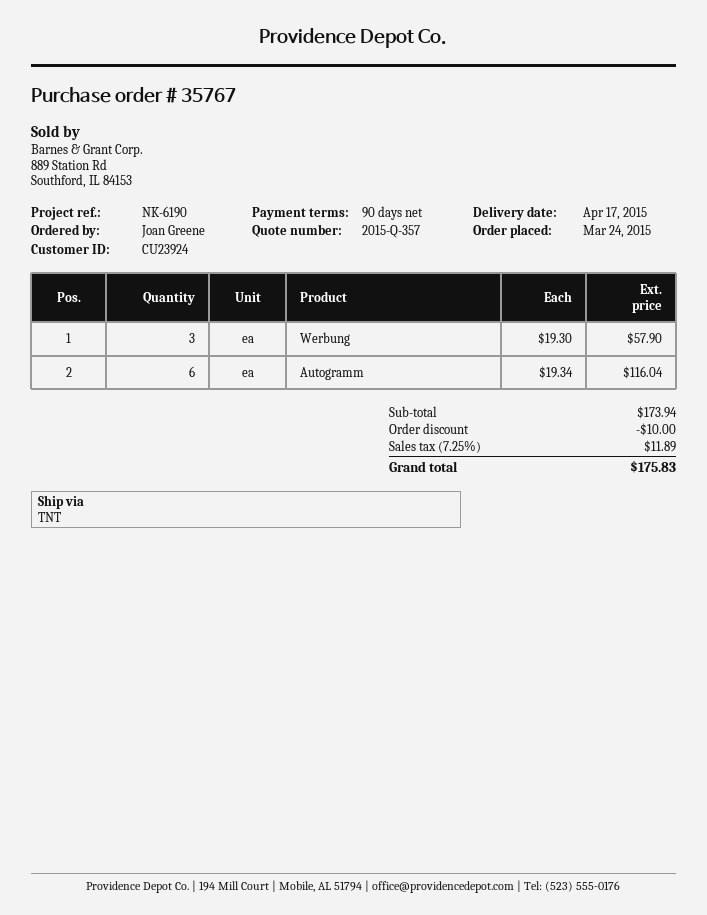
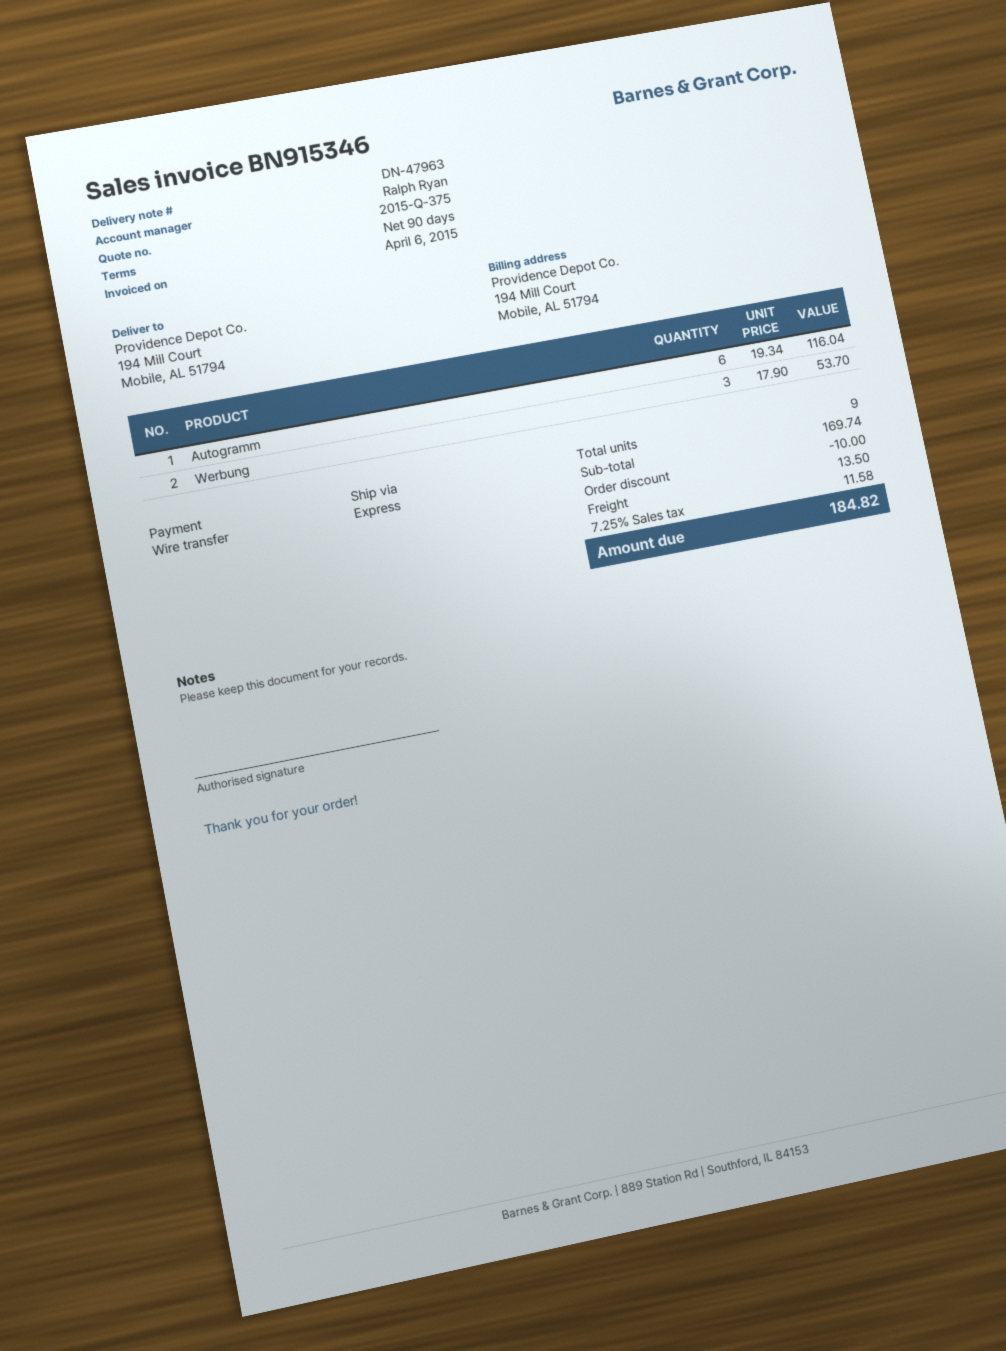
quote number: 2015-Q-357 -> 2015-Q-375
shipping method: TNT -> express
Werbung: 3 x 19.30 = 57.90 -> 3 x 17.90 = 53.70
subtotal: 173.94 -> 169.74
shipping: none -> 13.50
tax: 7.25% = 11.89 -> 7.25% = 11.58
total: 175.83 -> 184.82

